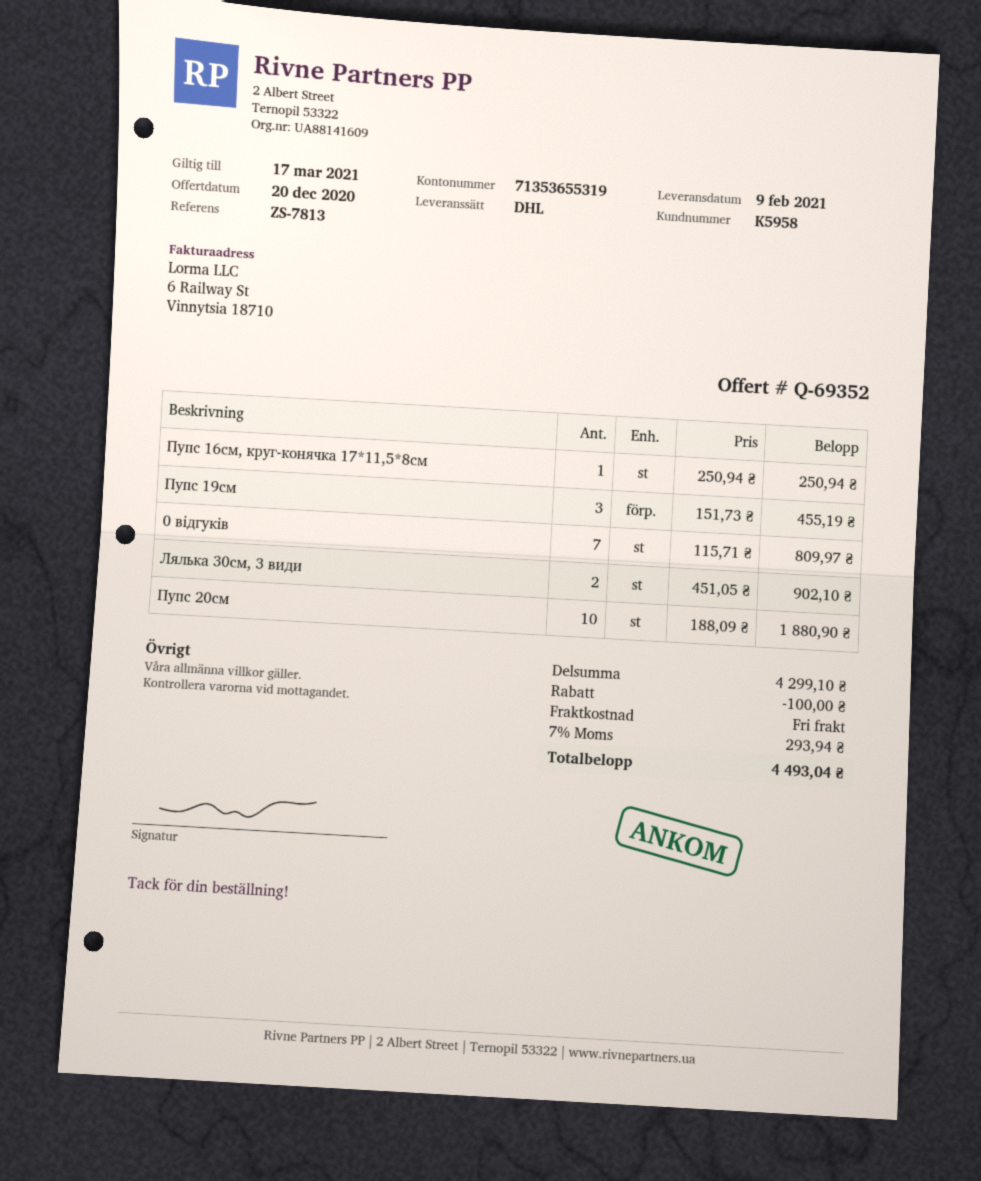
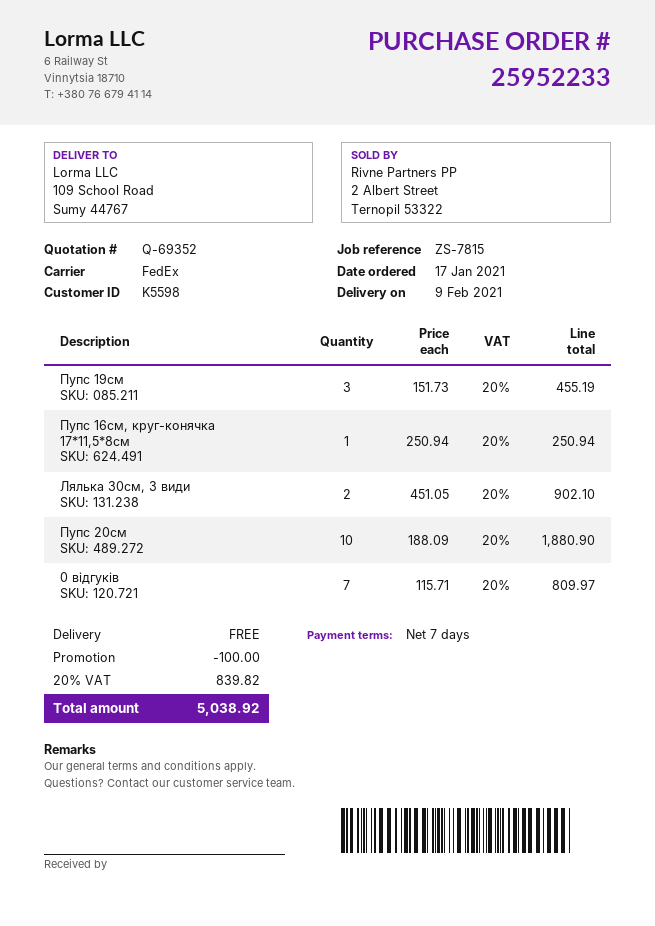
customer number: K5958 -> K5598
reference: ZS-7813 -> ZS-7815
shipping method: DHL -> FedEx
tax: 7% = 293.94 -> 20% = 839.82
total: 4493.04 -> 5038.92

